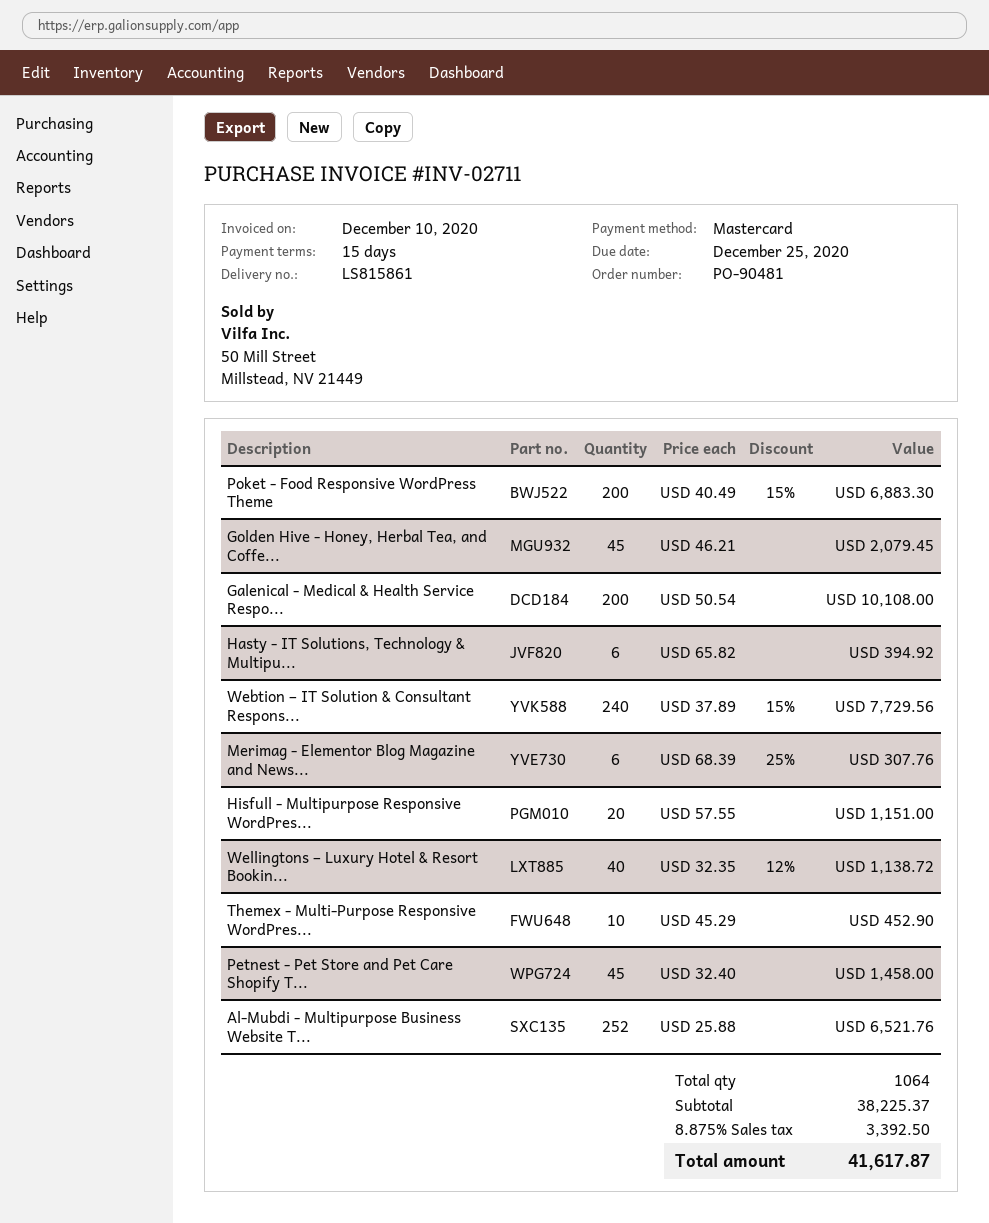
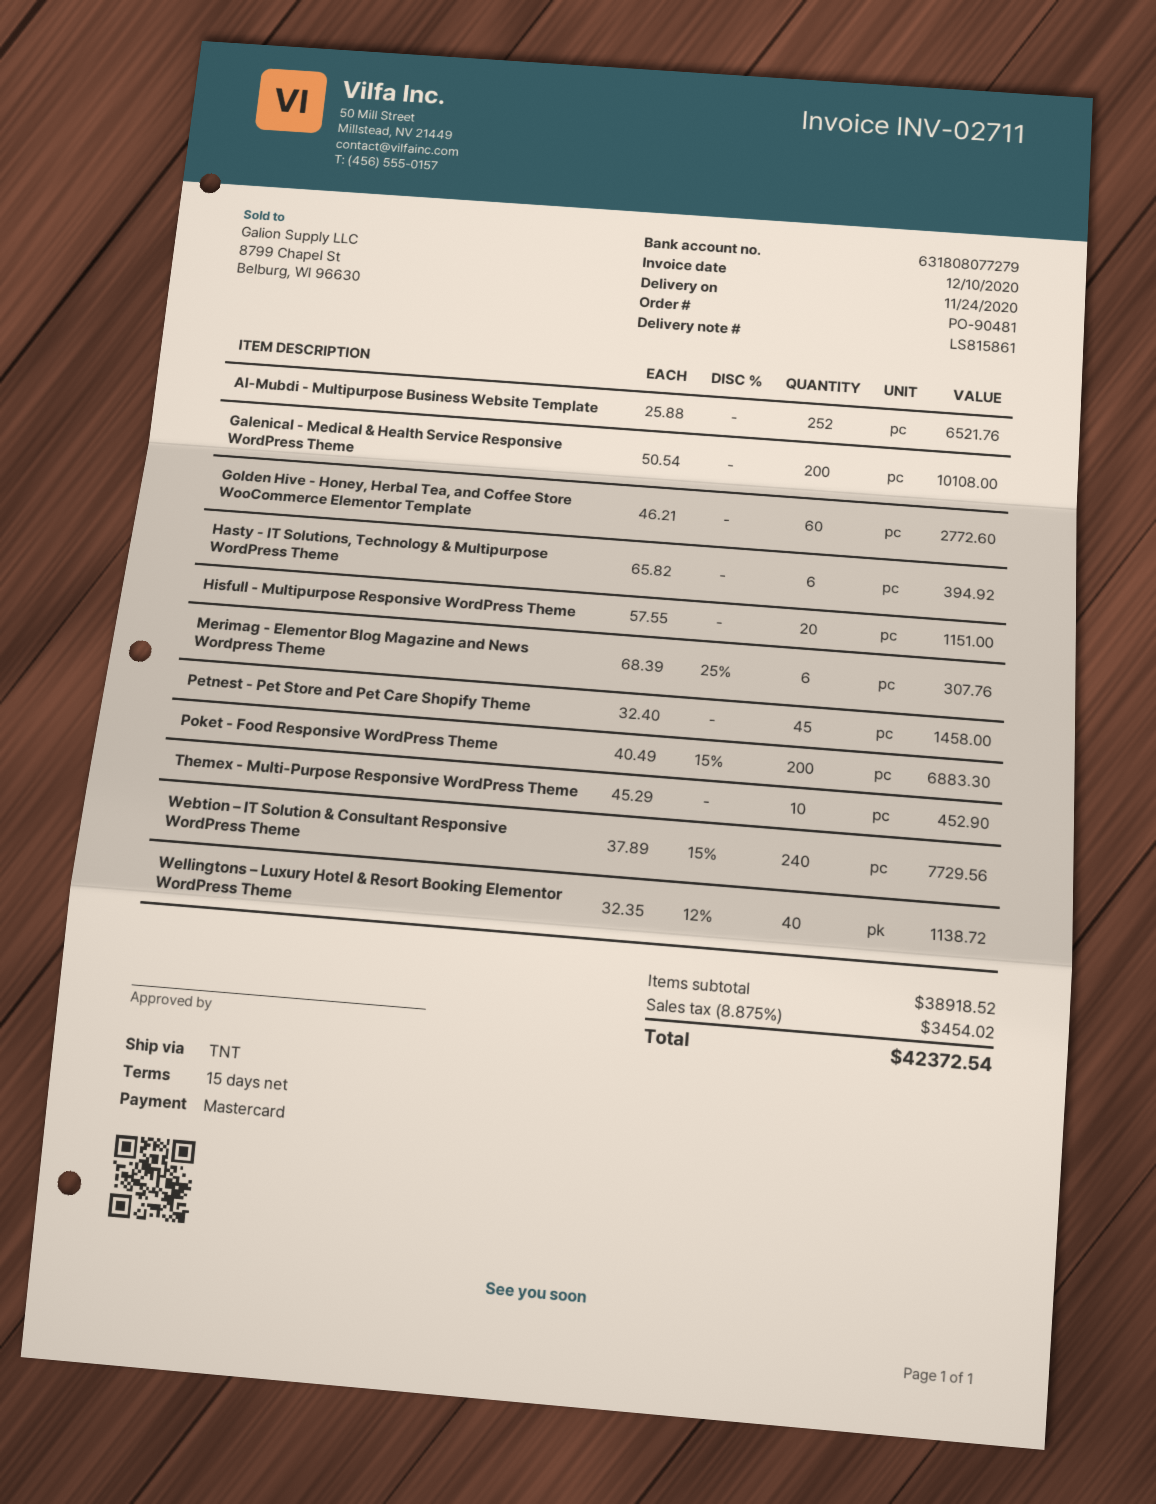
Golden Hive - Honey, Herbal Tea, and Coffe...: 45 x 46.21 = 2079.45 -> 60 x 46.21 = 2772.60
subtotal: 38225.37 -> 38918.52
tax: 8.875% = 3392.50 -> 8.875% = 3454.02
total: 41617.87 -> 42372.54

